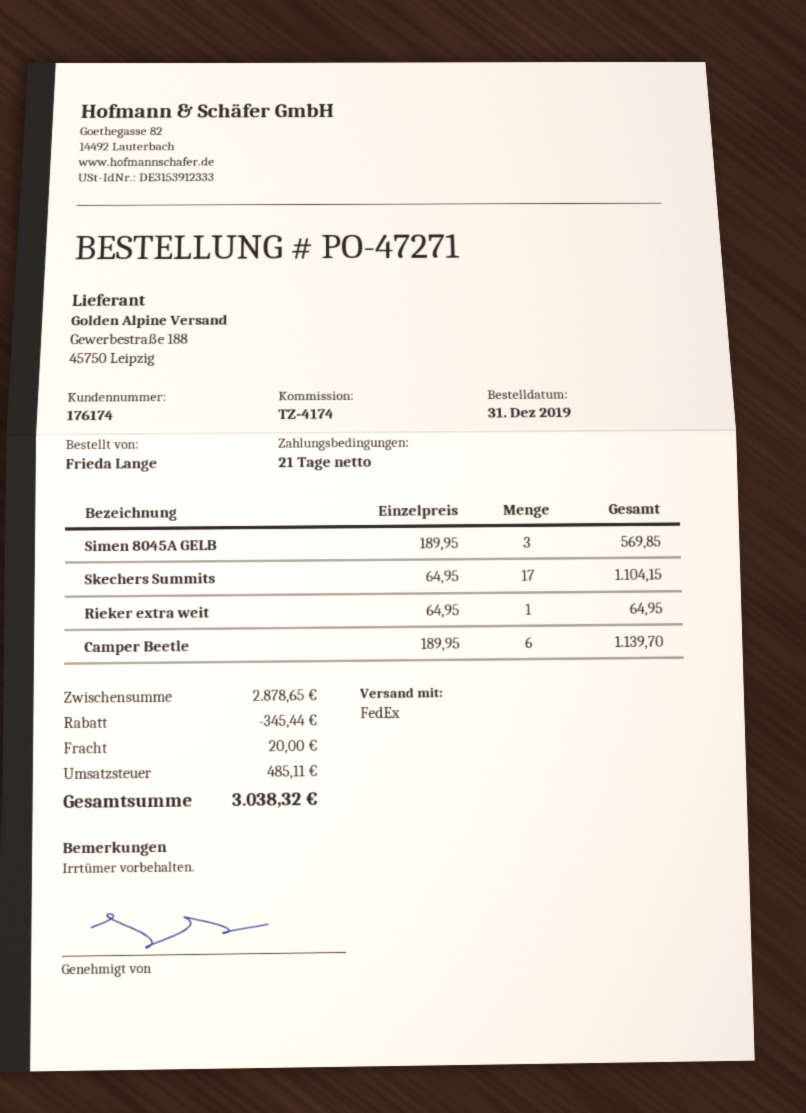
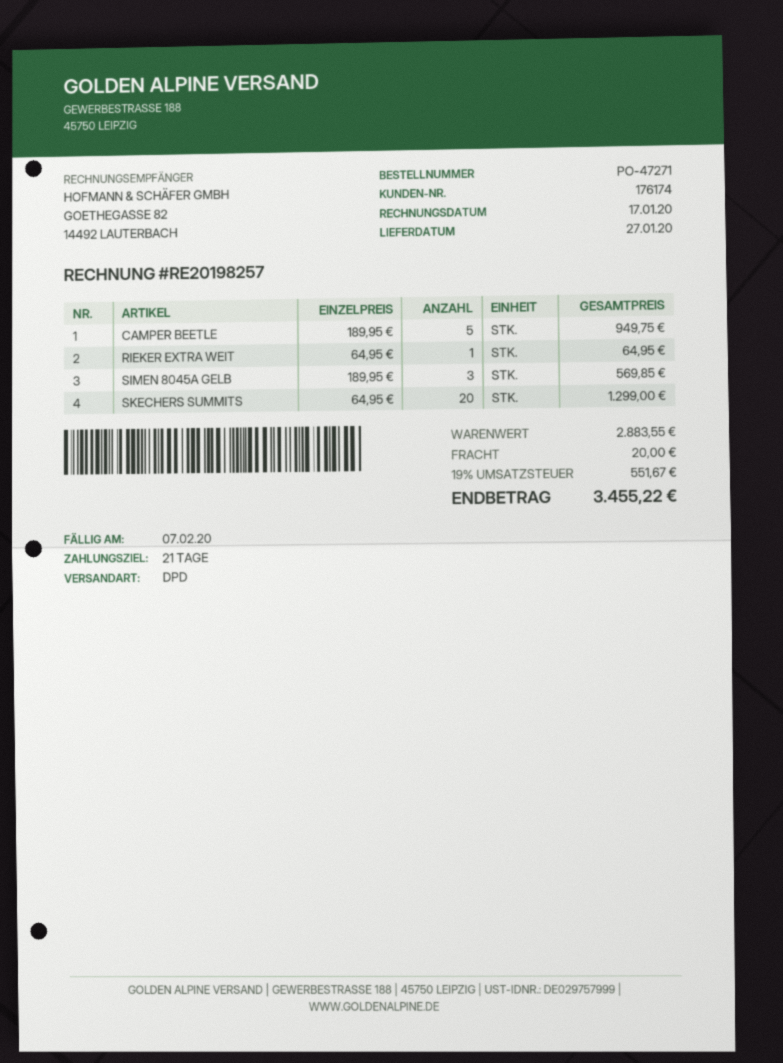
shipping method: FedEx -> DPD
Skechers Summits: 17 x 64.95 = 1104.15 -> 20 x 64.95 = 1299.00
Camper Beetle: 6 x 189.95 = 1139.70 -> 5 x 189.95 = 949.75
subtotal: 2878.65 -> 2883.55
discount: 345.44 -> none
tax: 485.11 -> 551.67
total: 3038.32 -> 3455.22

